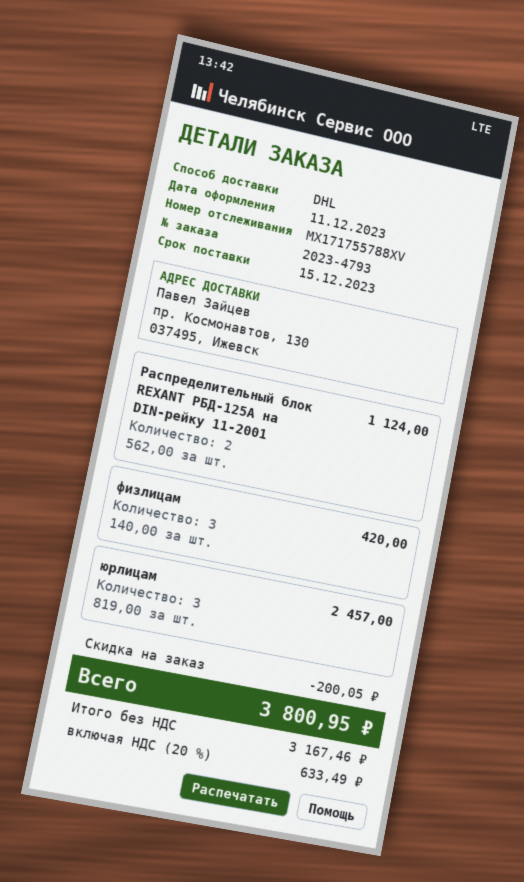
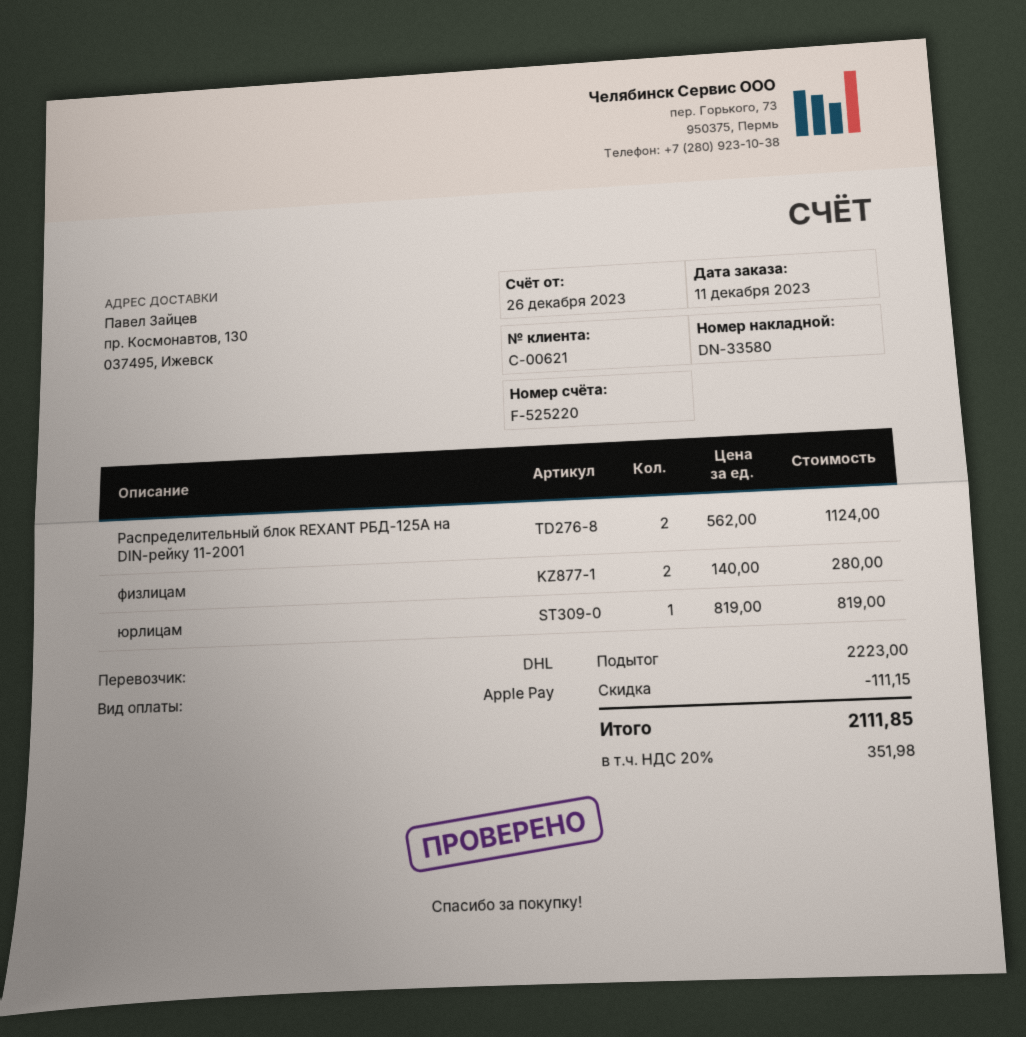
физлицам: 3 x 140.00 = 420.00 -> 2 x 140.00 = 280.00
юрлицам: 3 x 819.00 = 2457.00 -> 1 x 819.00 = 819.00
discount: 200.05 -> 111.15
tax: 20% = 633.49 -> 20% = 351.98
total: 3800.95 -> 2111.85

